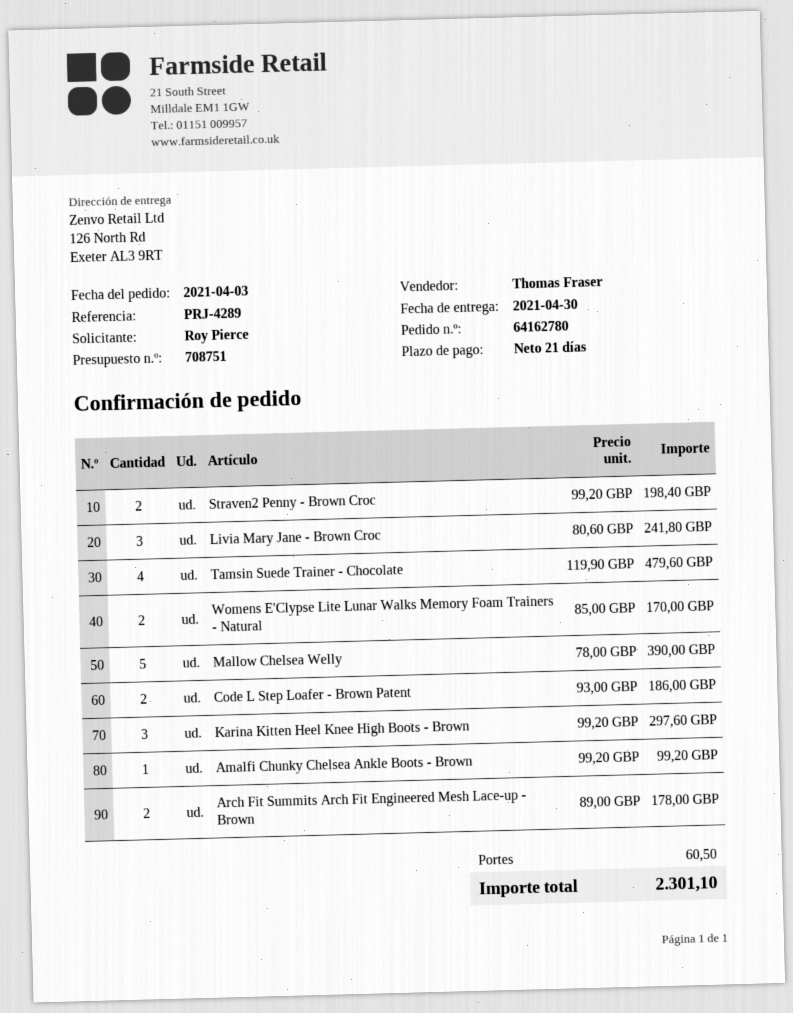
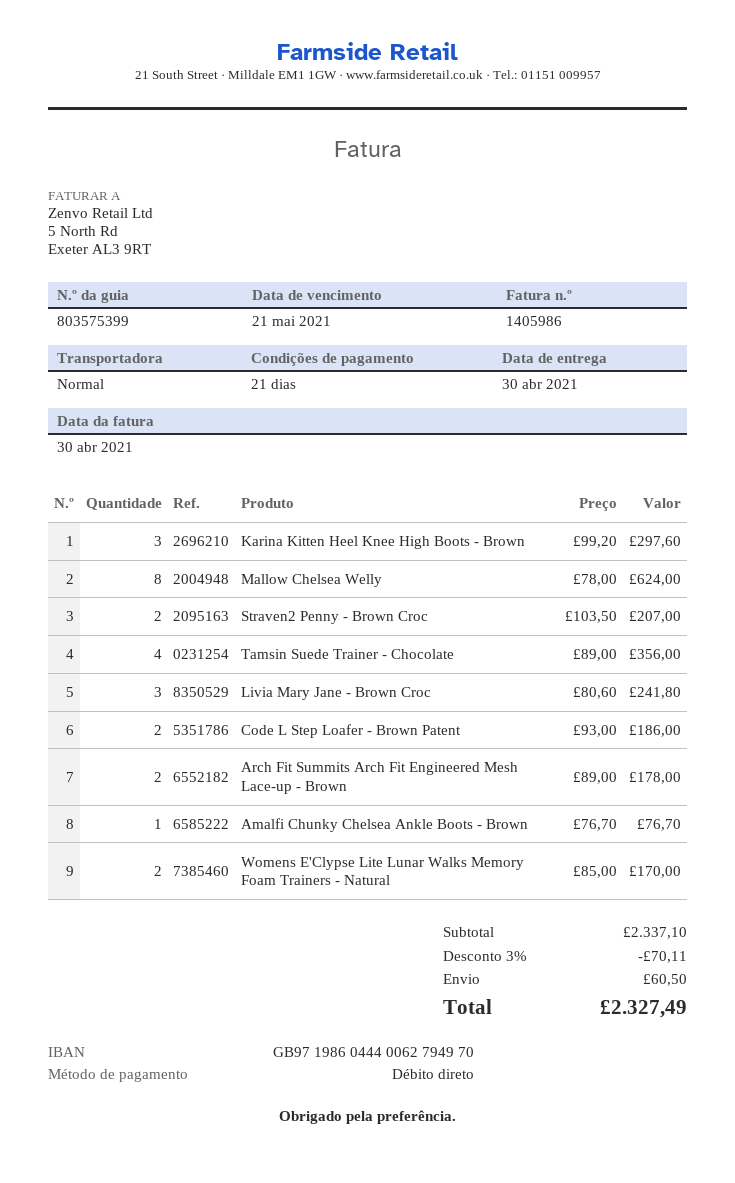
Straven2 Penny - Brown Croc: 2 x 99.20 = 198.40 -> 2 x 103.50 = 207.00
Tamsin Suede Trainer - Chocolate: 4 x 119.90 = 479.60 -> 4 x 89.00 = 356.00
Mallow Chelsea Welly: 5 x 78.00 = 390.00 -> 8 x 78.00 = 624.00
Amalfi Chunky Chelsea Ankle Boots - Brown: 1 x 99.20 = 99.20 -> 1 x 76.70 = 76.70
discount: none -> 3% = 70.11
total: 2301.10 -> 2327.49

